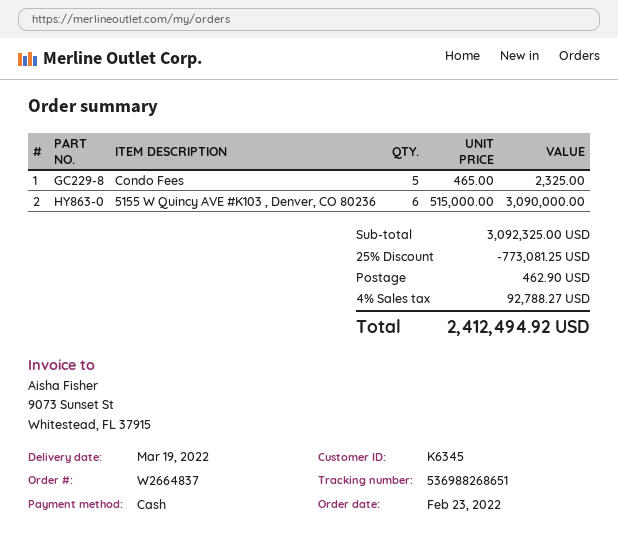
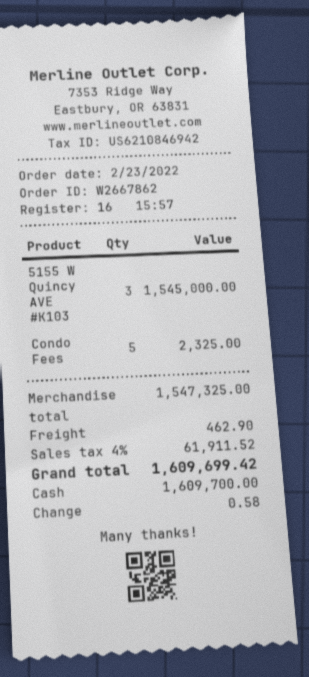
order number: W2664837 -> W2667862
5155 W Quincy AVE #K103 , Denver, CO 80236: 6 for 3090000.00 -> 3 for 1545000.00
subtotal: 3092325.00 -> 1547325.00
discount: 25% = 773081.25 -> none
tax: 4% = 92788.27 -> 4% = 61911.52
total: 2412494.92 -> 1609699.42

